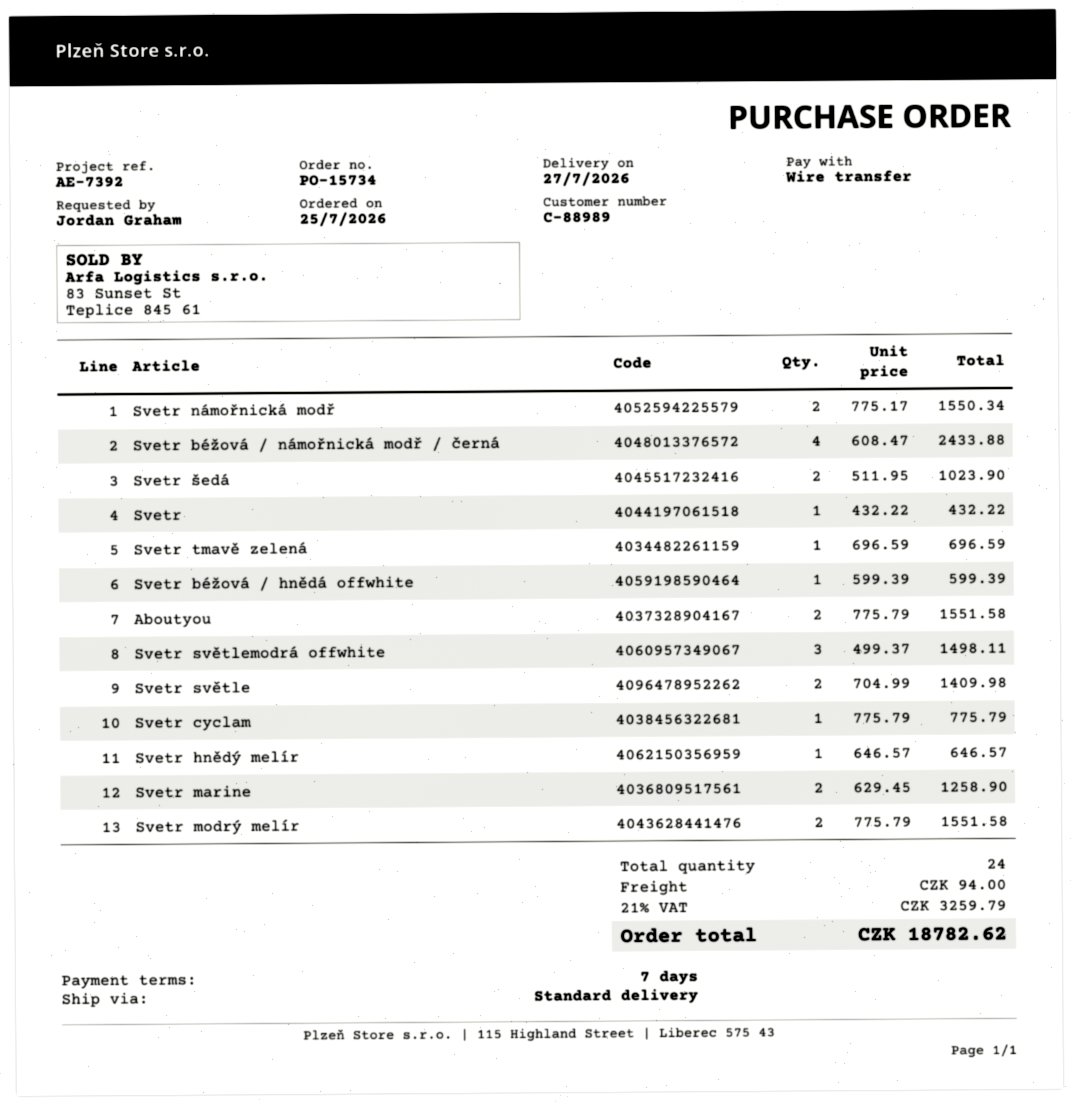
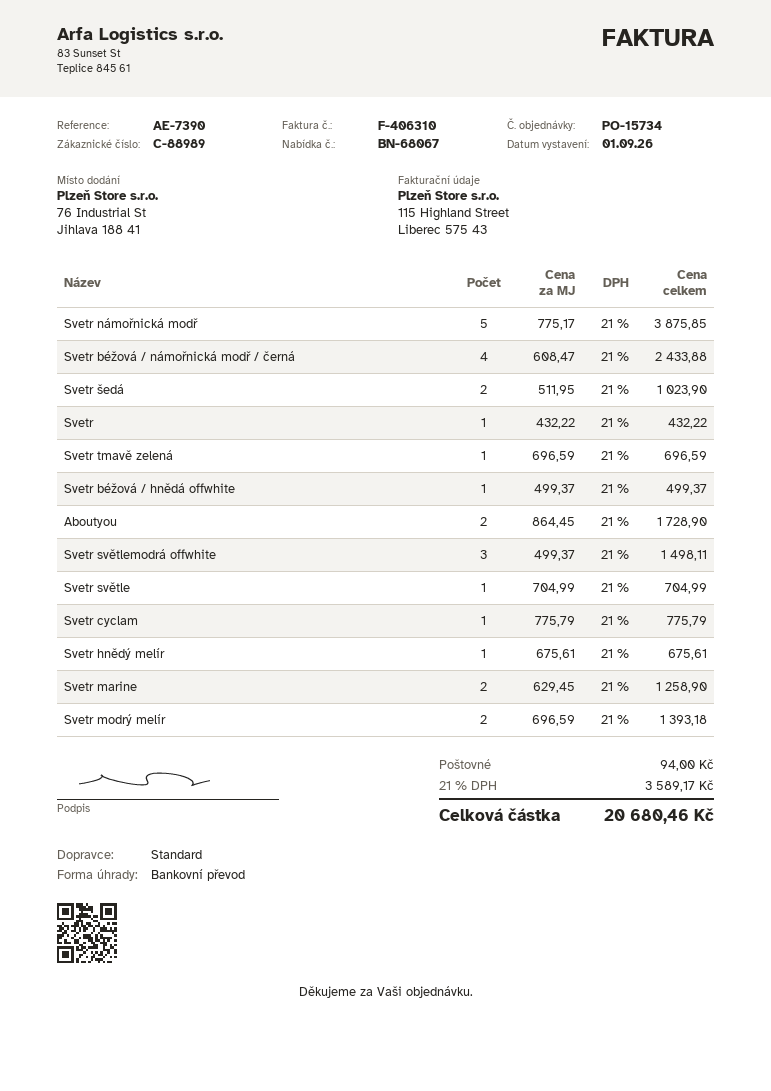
reference: AE-7392 -> AE-7390
Svetr námořnická modř: 2 x 775.17 = 1550.34 -> 5 x 775.17 = 3875.85
Svetr béžová / hnědá offwhite: 1 x 599.39 = 599.39 -> 1 x 499.37 = 499.37
Aboutyou: 2 x 775.79 = 1551.58 -> 2 x 864.45 = 1728.90
Svetr světle: 2 x 704.99 = 1409.98 -> 1 x 704.99 = 704.99
Svetr hnědý melír: 1 x 646.57 = 646.57 -> 1 x 675.61 = 675.61
Svetr modrý melír: 2 x 775.79 = 1551.58 -> 2 x 696.59 = 1393.18
tax: 21% = 3259.79 -> 21% = 3589.17
total: 18782.62 -> 20680.46

